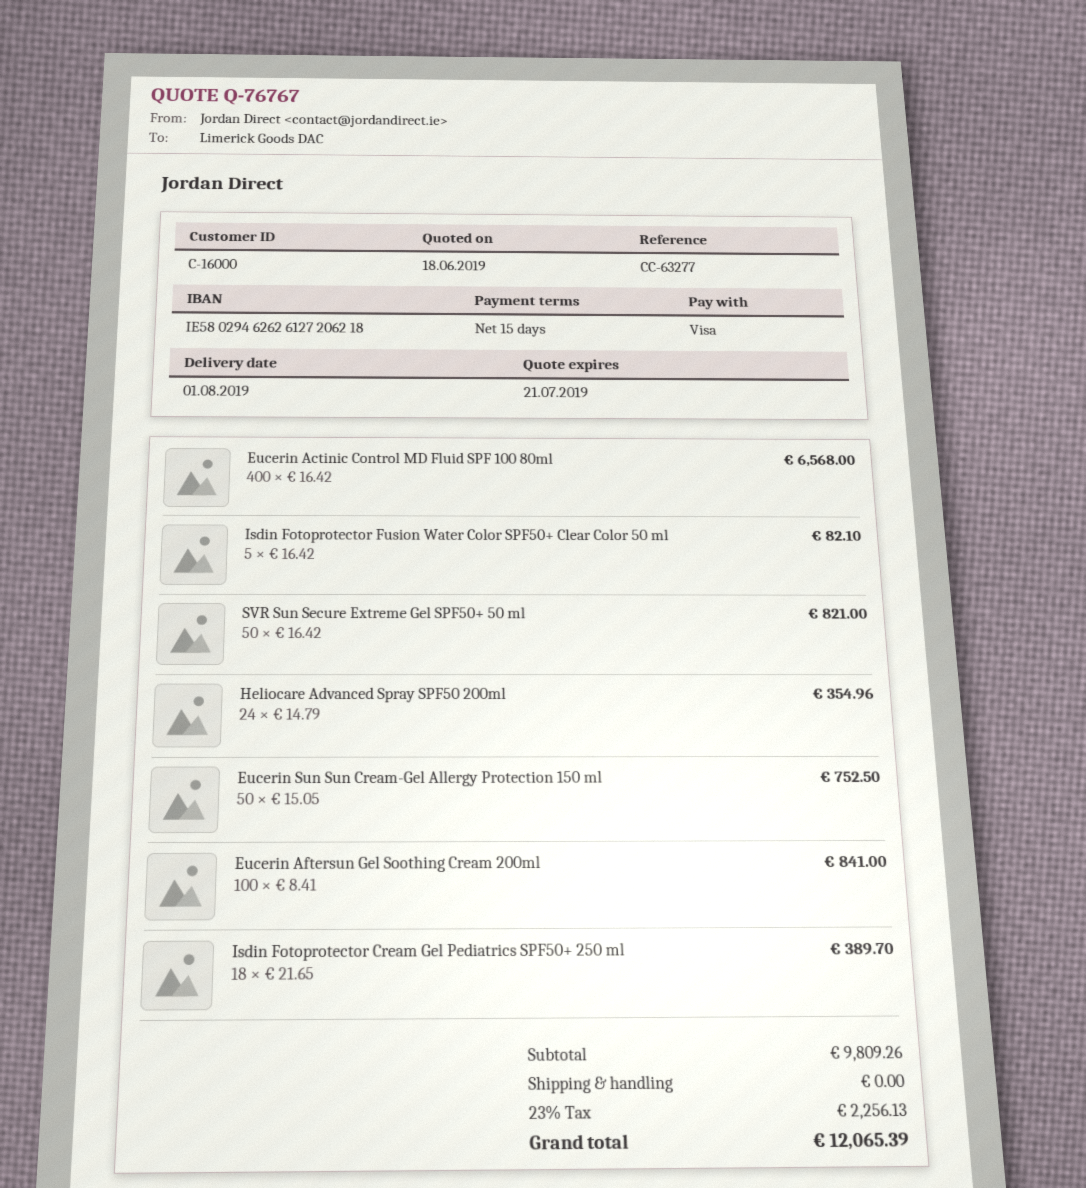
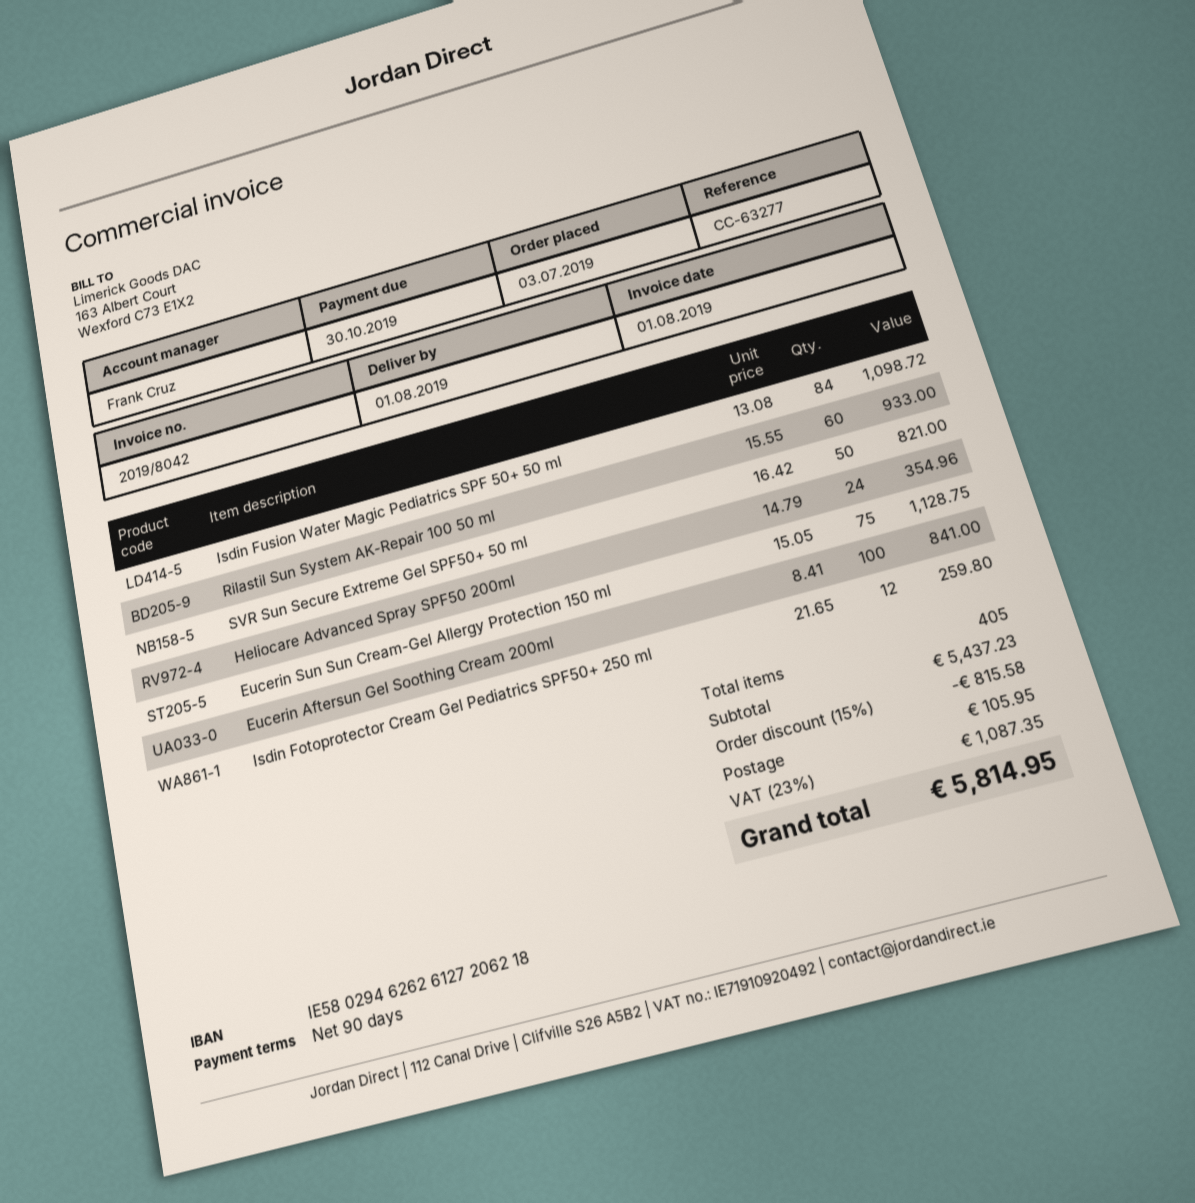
payment terms: 15 days -> 90 days
Eucerin Actinic Control MD Fluid SPF 100 80ml: 400 x 16.42 = 6568.00 -> none
Isdin Fotoprotector Fusion Water Color SPF50+ Clear Color 50 ml: 5 x 16.42 = 82.10 -> none
Eucerin Sun Sun Cream-Gel Allergy Protection 150 ml: 50 x 15.05 = 752.50 -> 75 x 15.05 = 1128.75
Isdin Fotoprotector Cream Gel Pediatrics SPF50+ 250 ml: 18 x 21.65 = 389.70 -> 12 x 21.65 = 259.80
Isdin Fusion Water Magic Pediatrics SPF 50+ 50 ml: none -> 84 x 13.08 = 1098.72
Rilastil Sun System AK-Repair 100 50 ml: none -> 60 x 15.55 = 933.00
subtotal: 9809.26 -> 5437.23
discount: none -> 15% = 815.58
shipping: 0.00 -> 105.95
tax: 23% = 2256.13 -> 23% = 1087.35
total: 12065.39 -> 5814.95

